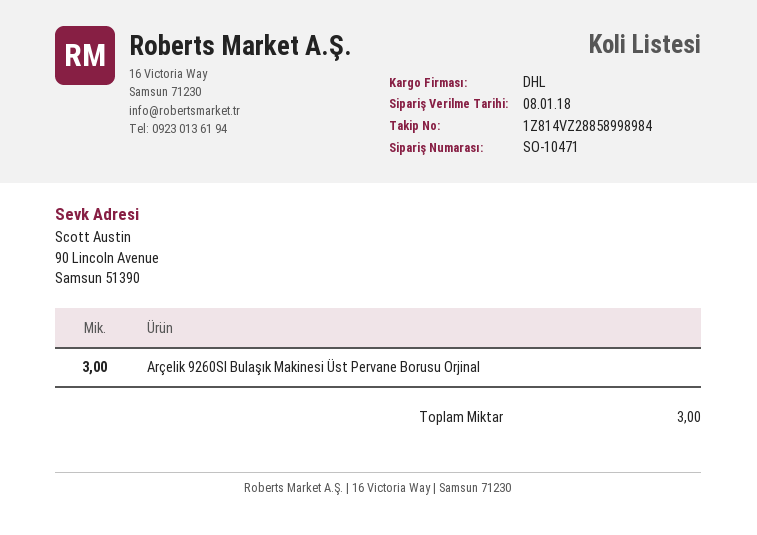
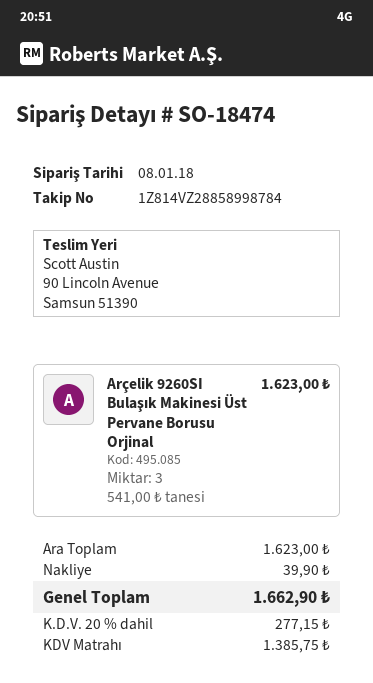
order number: SO-10471 -> SO-18474
tracking number: 1Z814VZ28858998984 -> 1Z814VZ28858998784

